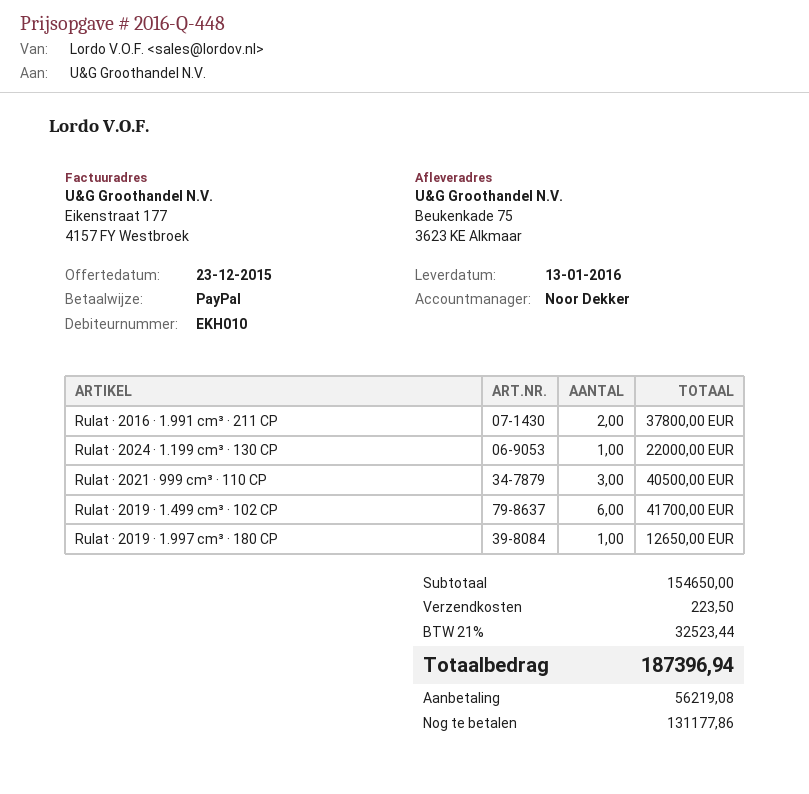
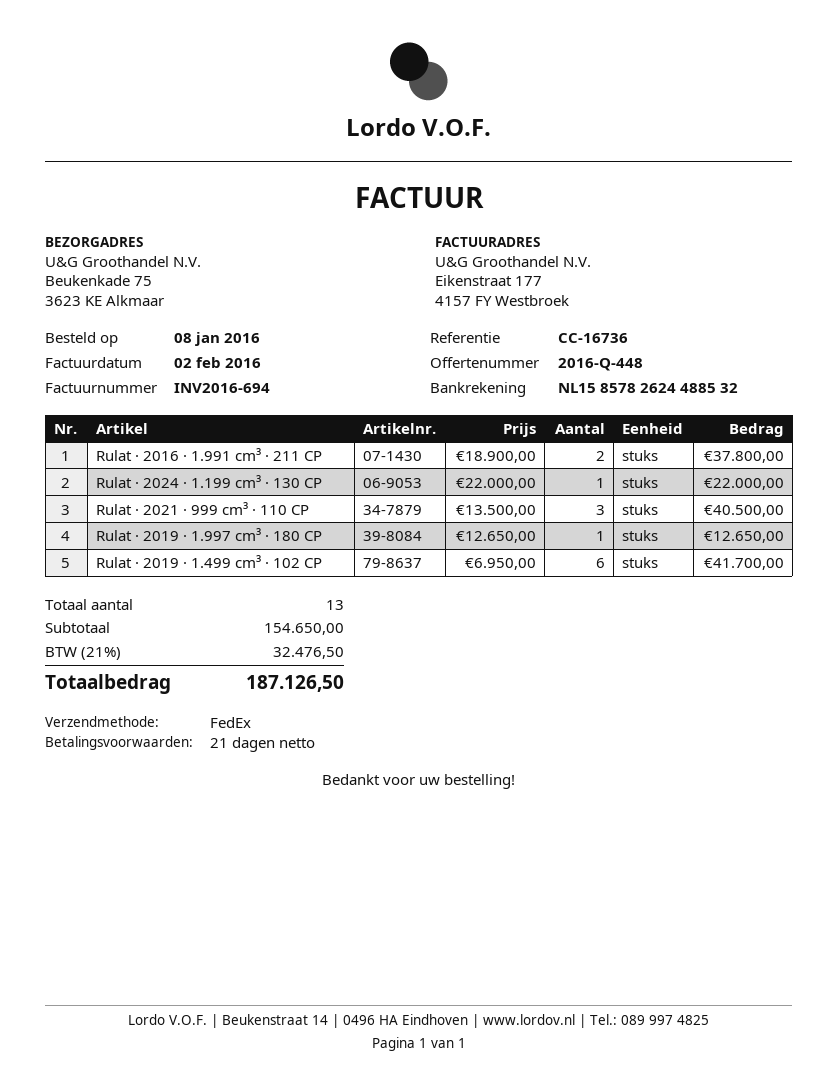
shipping: 223.50 -> none
tax: 21% = 32523.44 -> 21% = 32476.50
total: 187396.94 -> 187126.50

